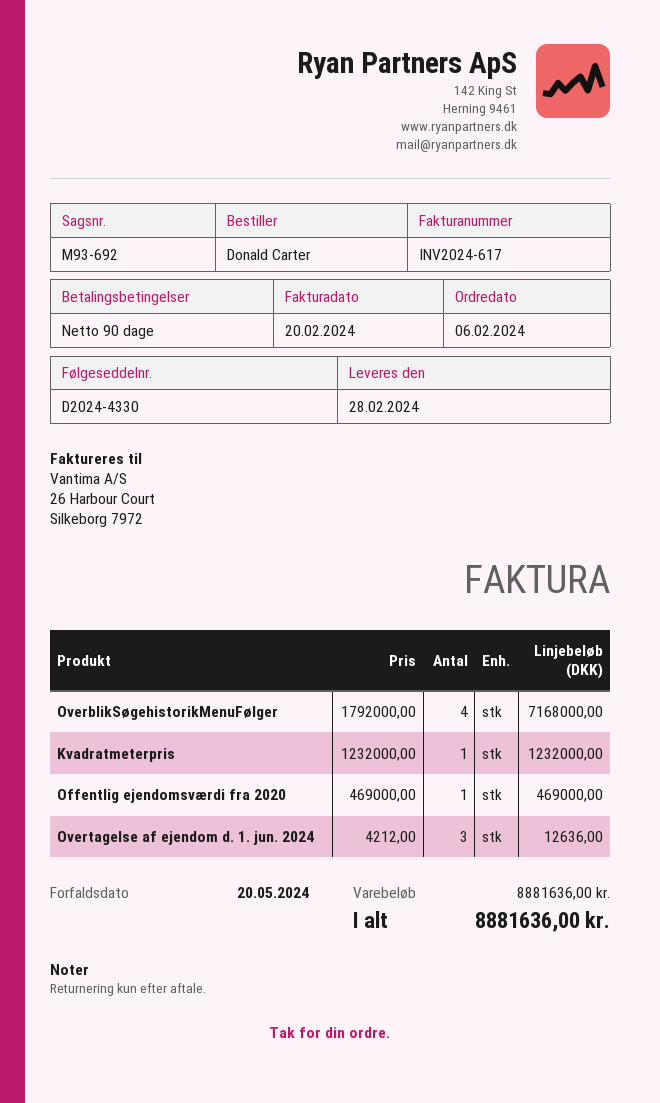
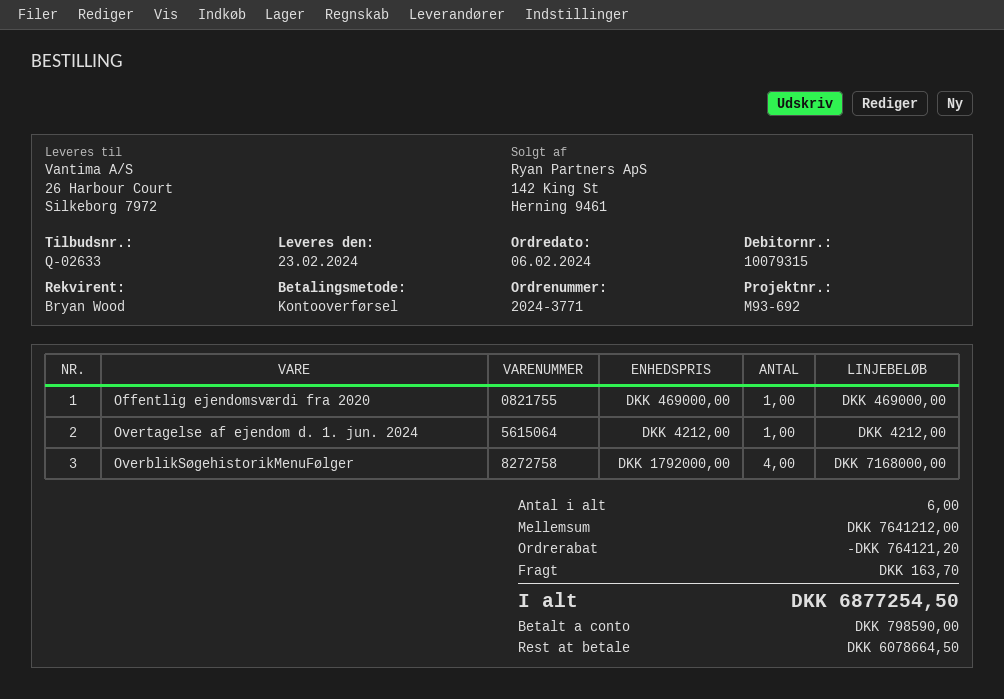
delivery date: 2024-02-28 -> 2024-02-23
ordered by: Donald Carter -> Bryan Wood
Kvadratmeterpris: 1 x 1232000.00 = 1232000.00 -> none
Overtagelse af ejendom d. 1. jun. 2024: 3 x 4212.00 = 12636.00 -> 1 x 4212.00 = 4212.00
subtotal: 8881636.00 -> 7641212.00
discount: none -> 764121.20
shipping: none -> 163.70
total: 8881636.00 -> 6877254.50

